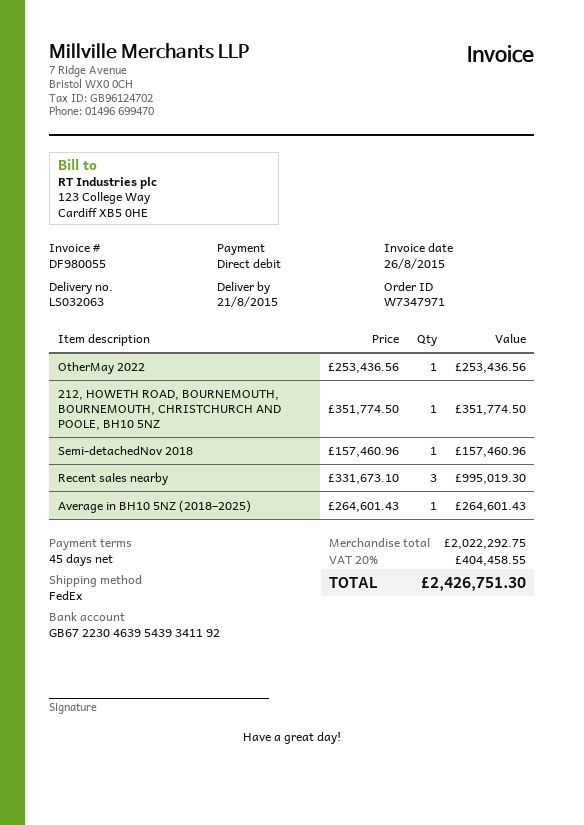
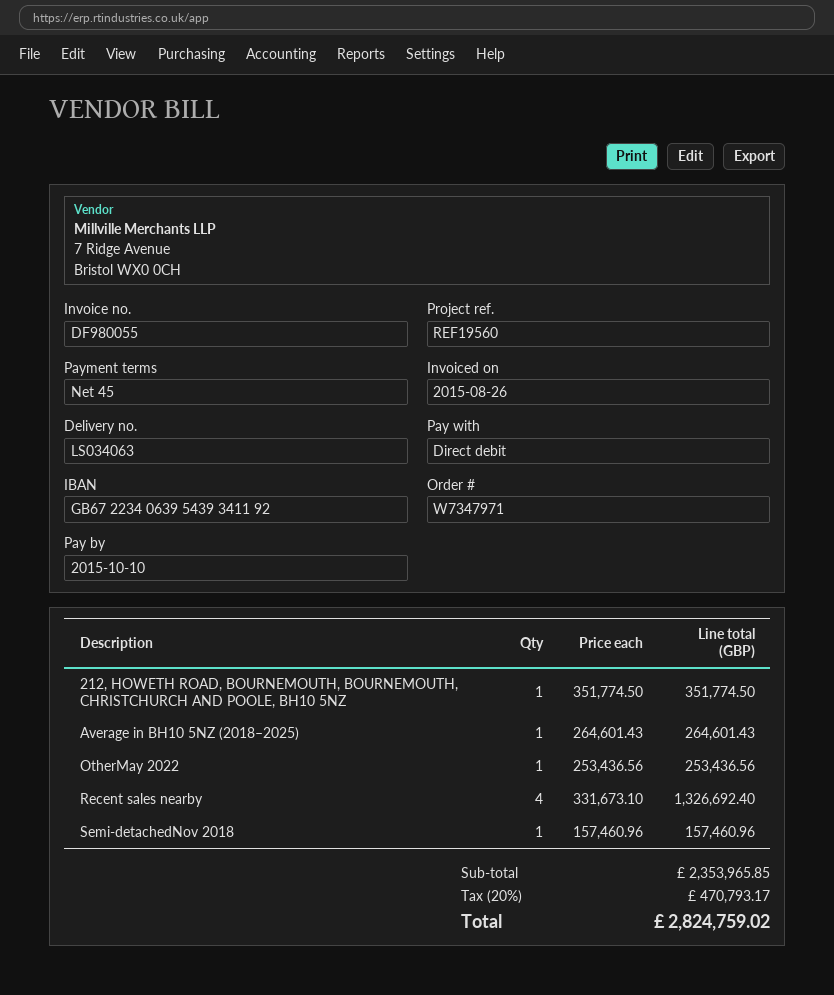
delivery note number: LS032063 -> LS034063
bank account: GB67223046395439341192 -> GB67223406395439341192
Recent sales nearby: 3 x 331673.10 = 995019.30 -> 4 x 331673.10 = 1326692.40
subtotal: 2022292.75 -> 2353965.85
tax: 20% = 404458.55 -> 20% = 470793.17
total: 2426751.30 -> 2824759.02

